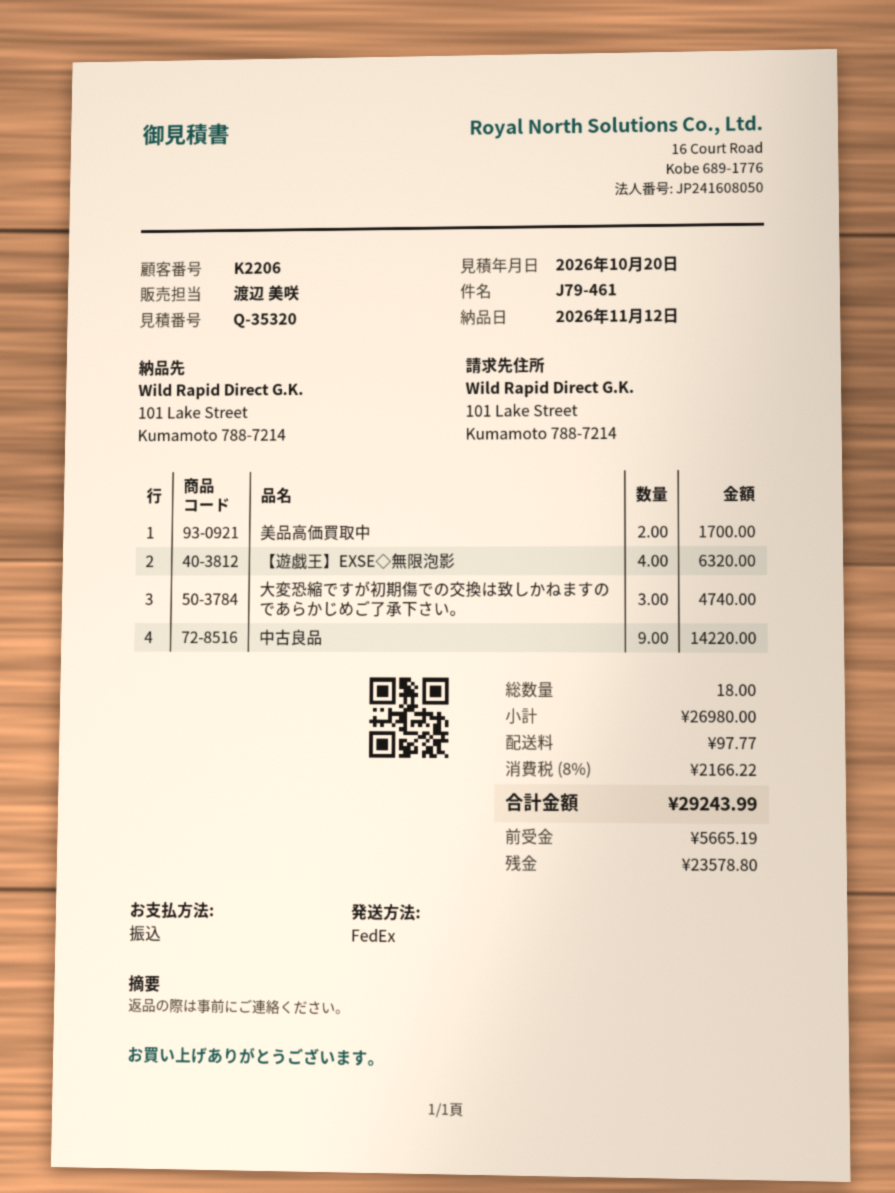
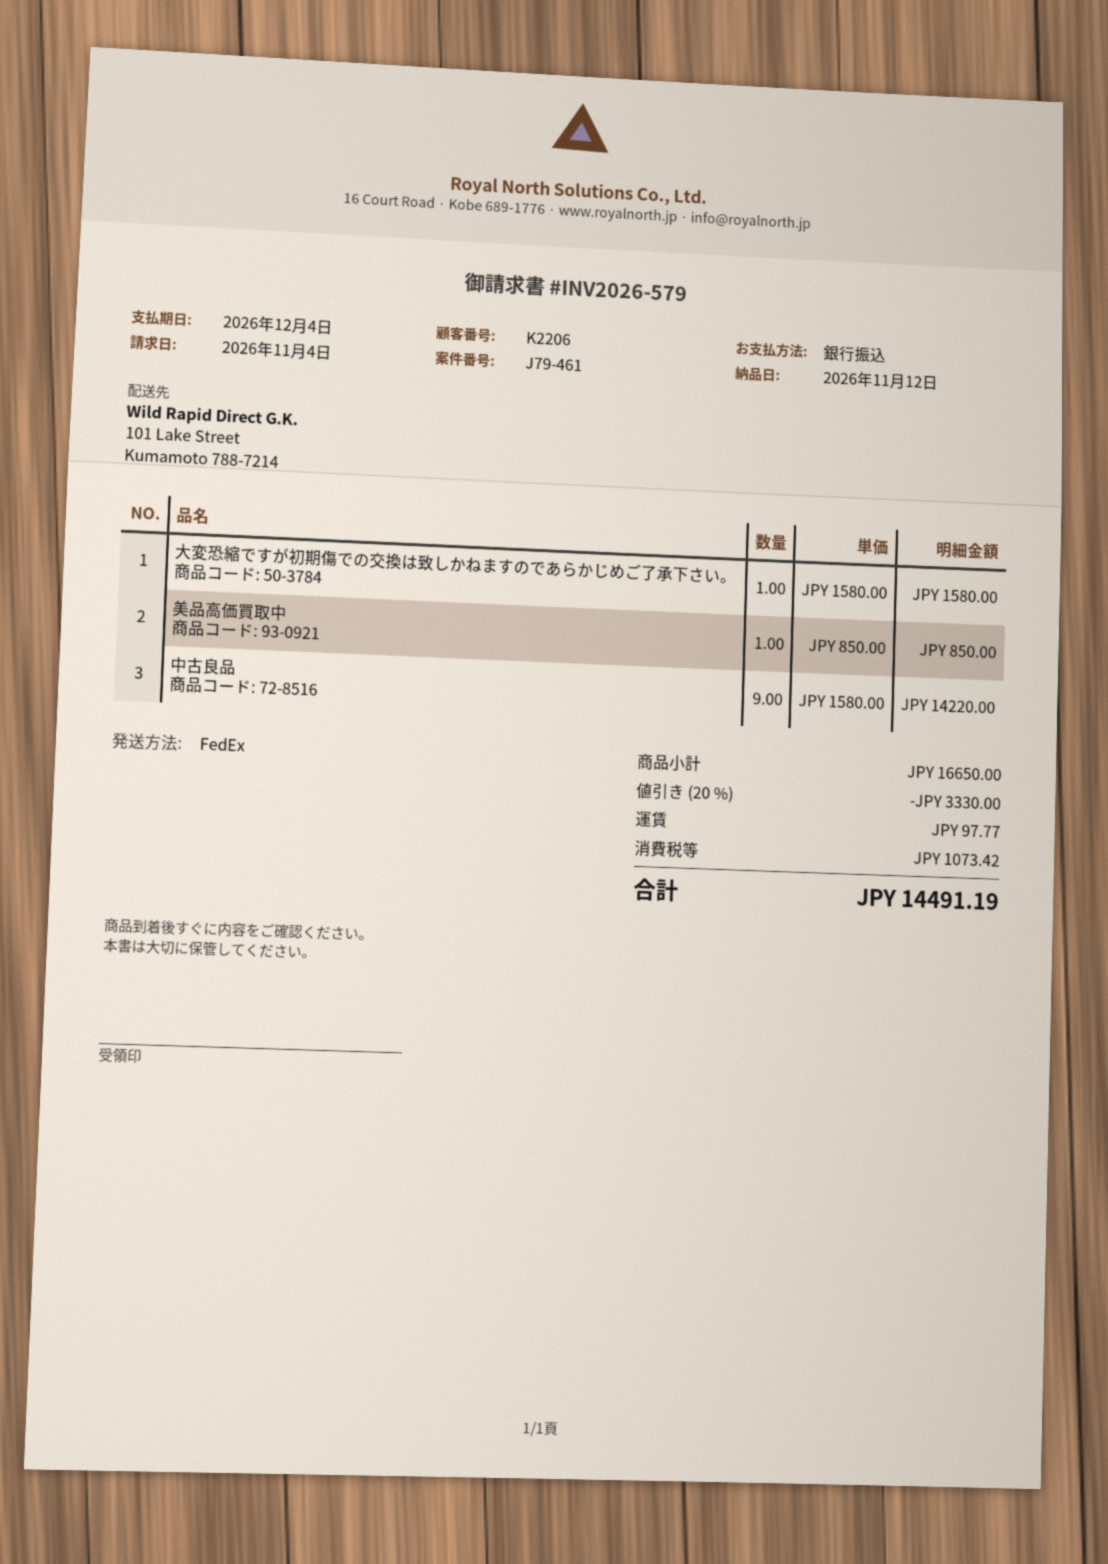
美品高価買取中: 2 for 1700.00 -> 1 for 850.00
【遊戯王】EXSE◇無限泡影: 4 for 6320.00 -> none
大変恐縮ですが初期傷での交換は致しかねますのであらかじめご了承下さい。: 3 for 4740.00 -> 1 for 1580.00
subtotal: 26980.00 -> 16650.00
discount: none -> 20% = 3330.00
tax: 2166.22 -> 1073.42
total: 29243.99 -> 14491.19

